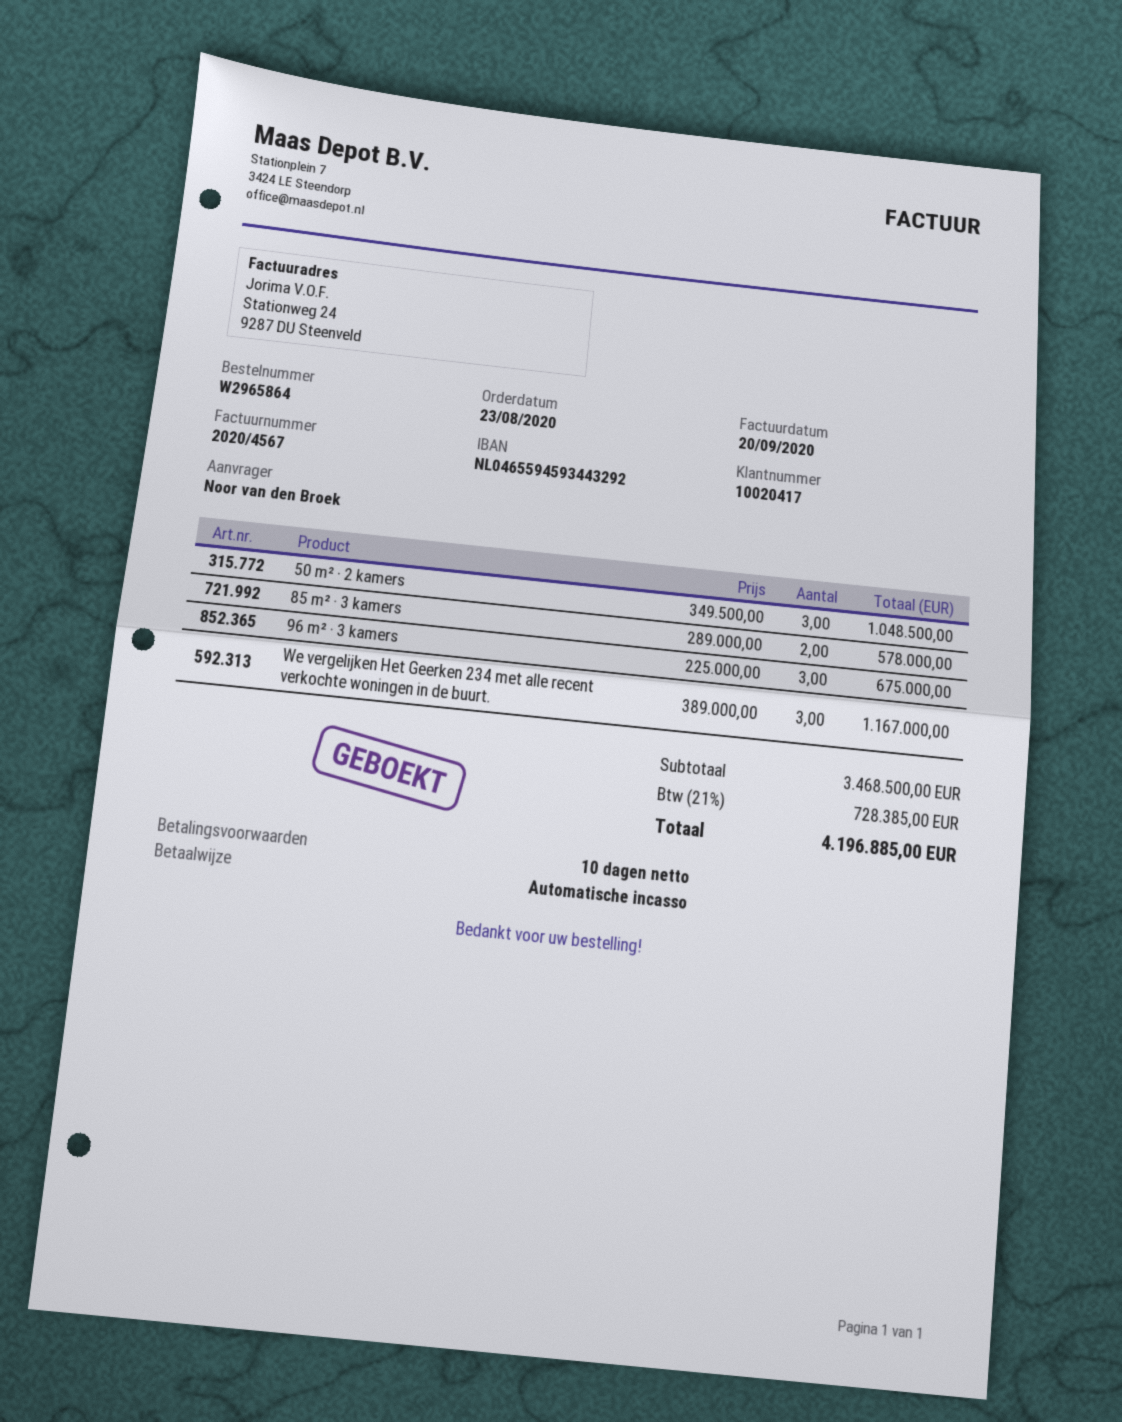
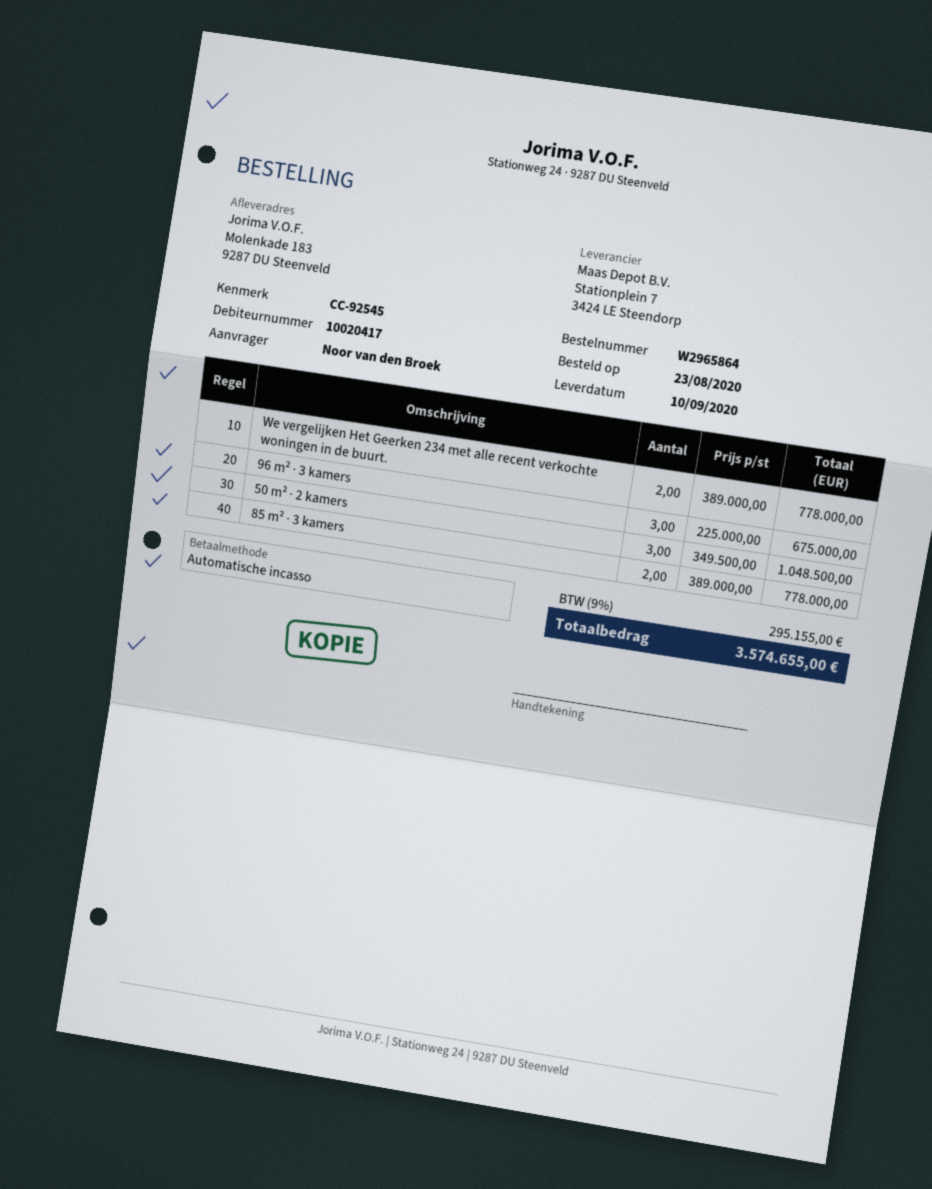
85 m² · 3 kamers: 2 x 289000.00 = 578000.00 -> 2 x 389000.00 = 778000.00
We vergelijken Het Geerken 234 met alle recent verkochte woningen in de buurt.: 3 x 389000.00 = 1167000.00 -> 2 x 389000.00 = 778000.00
tax: 21% = 728385.00 -> 9% = 295155.00
total: 4196885.00 -> 3574655.00

